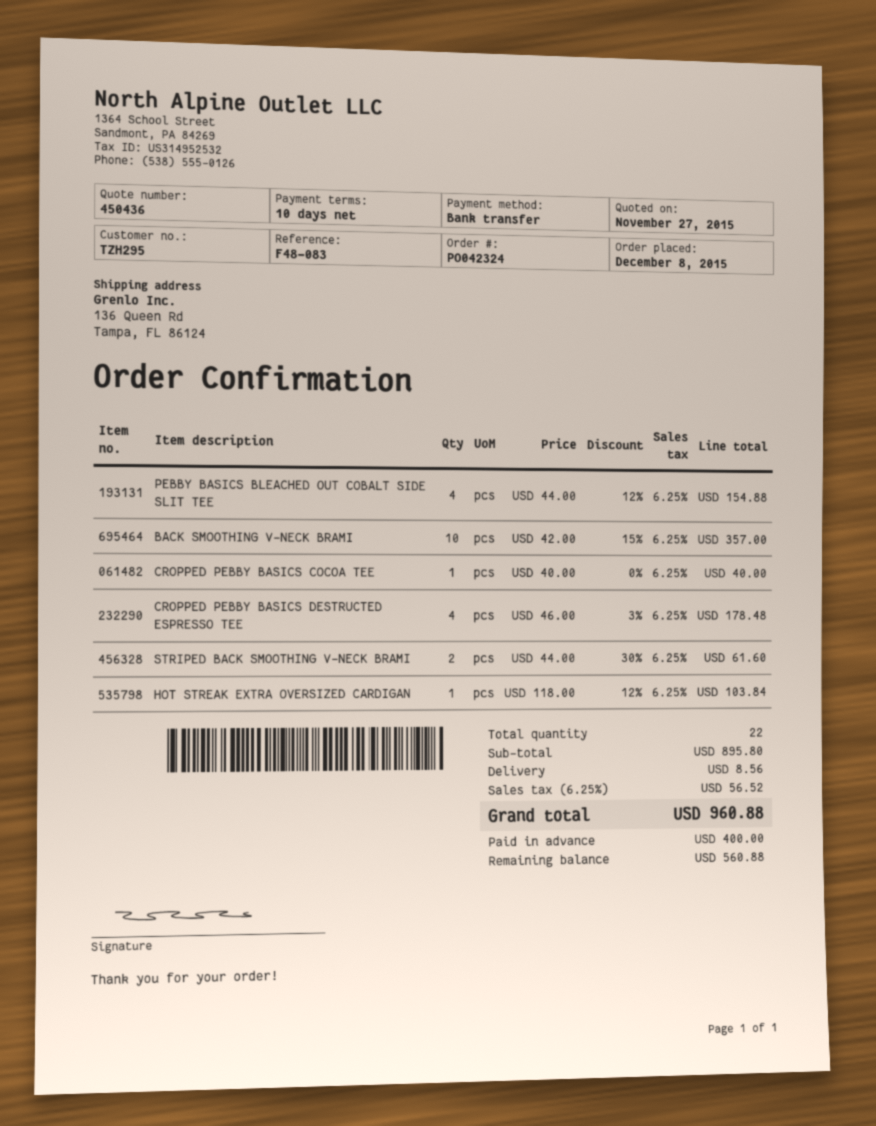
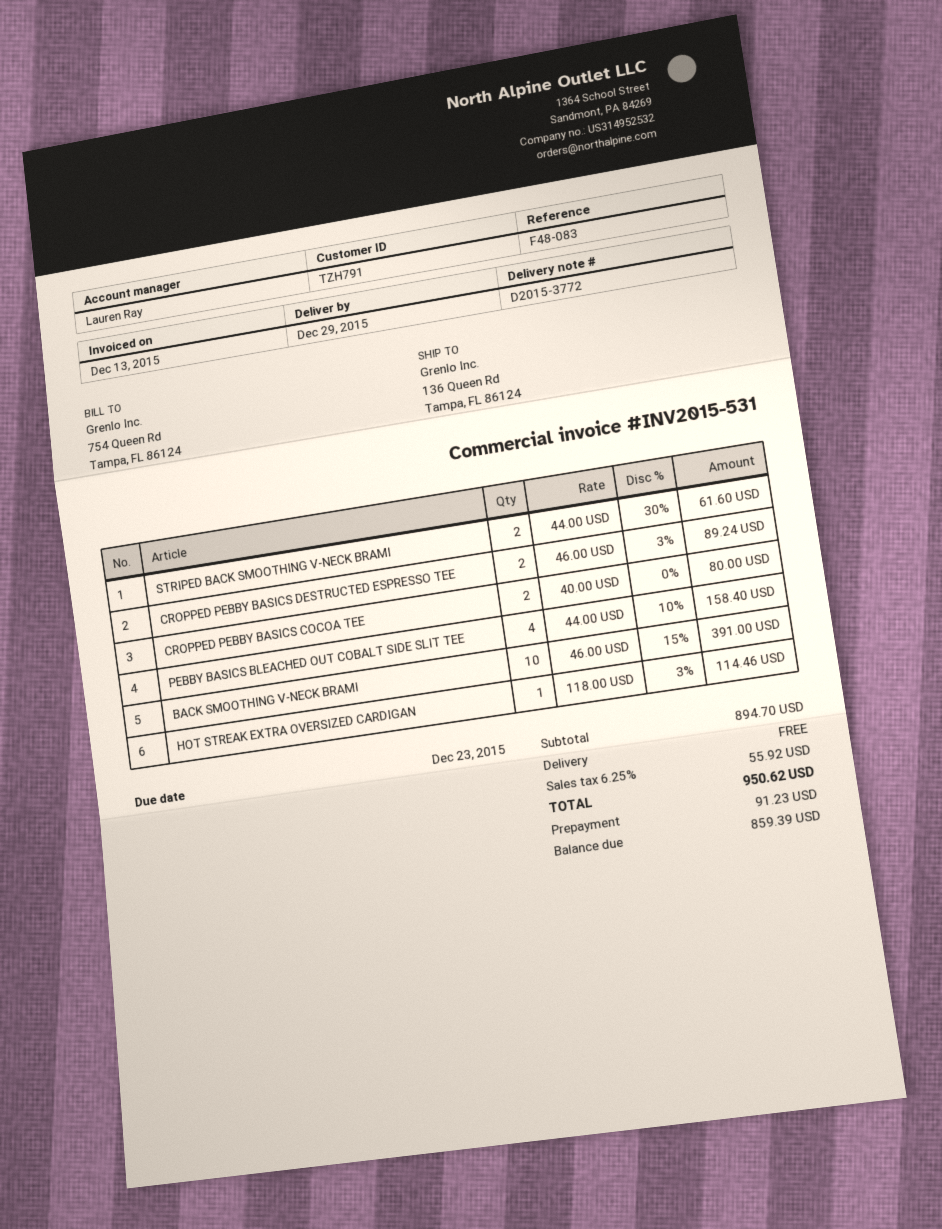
customer number: TZH295 -> TZH791
PEBBY BASICS BLEACHED OUT COBALT SIDE SLIT TEE: 4 x 44.00 - 12% = 154.88 -> 4 x 44.00 - 10% = 158.40
BACK SMOOTHING V-NECK BRAMI: 10 x 42.00 - 15% = 357.00 -> 10 x 46.00 - 15% = 391.00
CROPPED PEBBY BASICS COCOA TEE: 1 x 40.00 = 40.00 -> 2 x 40.00 = 80.00
CROPPED PEBBY BASICS DESTRUCTED ESPRESSO TEE: 4 x 46.00 - 3% = 178.48 -> 2 x 46.00 - 3% = 89.24
HOT STREAK EXTRA OVERSIZED CARDIGAN: 1 x 118.00 - 12% = 103.84 -> 1 x 118.00 - 3% = 114.46
subtotal: 895.80 -> 894.70
shipping: 8.56 -> 0.00
tax: 6.25% = 56.52 -> 6.25% = 55.92
total: 960.88 -> 950.62
deposit: 400.00 -> 91.23
balance: 560.88 -> 859.39

